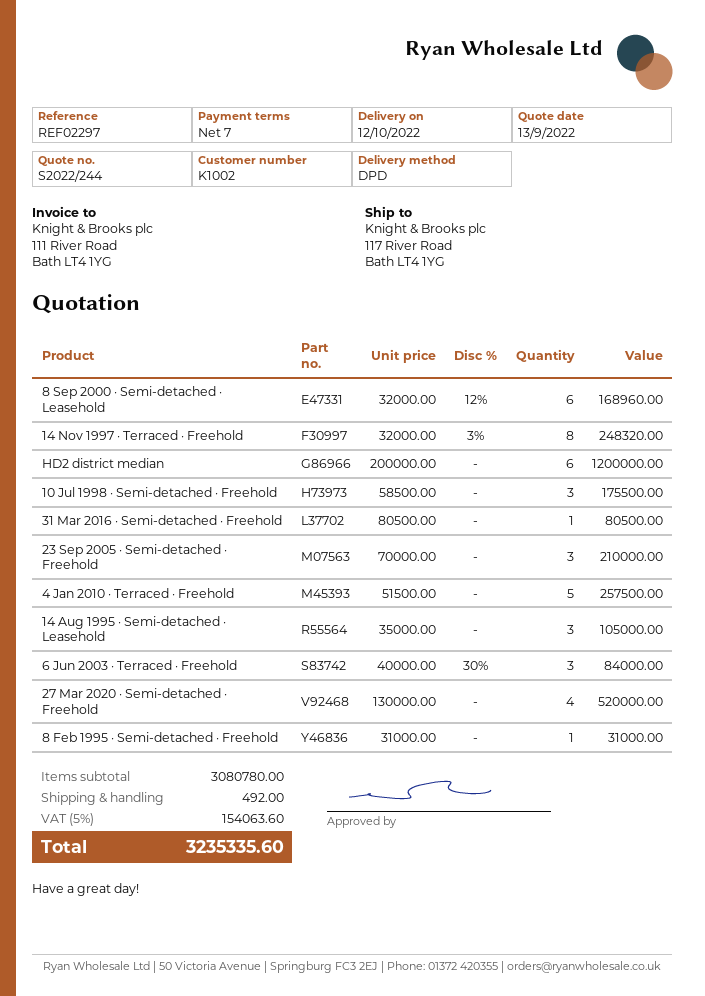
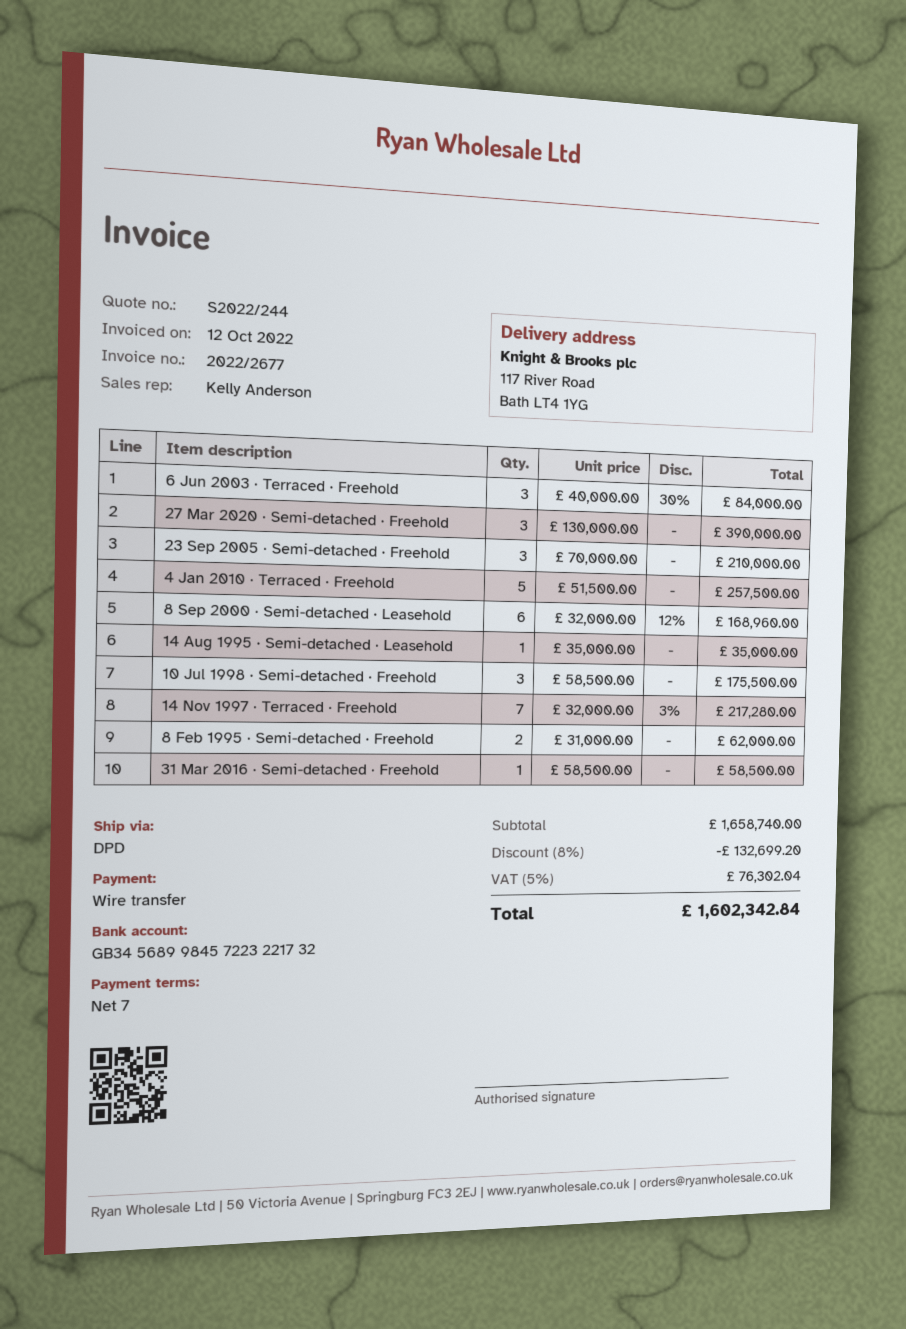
14 Nov 1997 · Terraced · Freehold: 8 x 32000.00 - 3% = 248320.00 -> 7 x 32000.00 - 3% = 217280.00
HD2 district median: 6 x 200000.00 = 1200000.00 -> none
31 Mar 2016 · Semi-detached · Freehold: 1 x 80500.00 = 80500.00 -> 1 x 58500.00 = 58500.00
14 Aug 1995 · Semi-detached · Leasehold: 3 x 35000.00 = 105000.00 -> 1 x 35000.00 = 35000.00
27 Mar 2020 · Semi-detached · Freehold: 4 x 130000.00 = 520000.00 -> 3 x 130000.00 = 390000.00
8 Feb 1995 · Semi-detached · Freehold: 1 x 31000.00 = 31000.00 -> 2 x 31000.00 = 62000.00
subtotal: 3080780.00 -> 1658740.00
discount: none -> 8% = 132699.20
shipping: 492.00 -> none
tax: 5% = 154063.60 -> 5% = 76302.04
total: 3235335.60 -> 1602342.84

